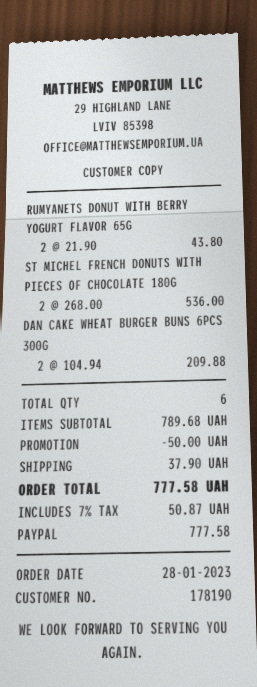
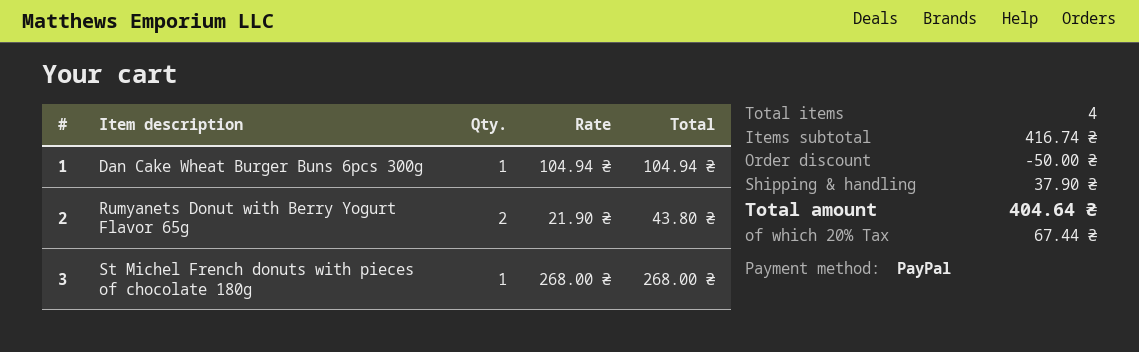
ST MICHEL FRENCH DONUTS WITH PIECES OF CHOCOLATE 180G: 2 x 268.00 = 536.00 -> 1 x 268.00 = 268.00
DAN CAKE WHEAT BURGER BUNS 6PCS 300G: 2 x 104.94 = 209.88 -> 1 x 104.94 = 104.94
total quantity: 6 -> 4
subtotal: 789.68 -> 416.74
tax: 7% = 50.87 -> 20% = 67.44
total: 777.58 -> 404.64

